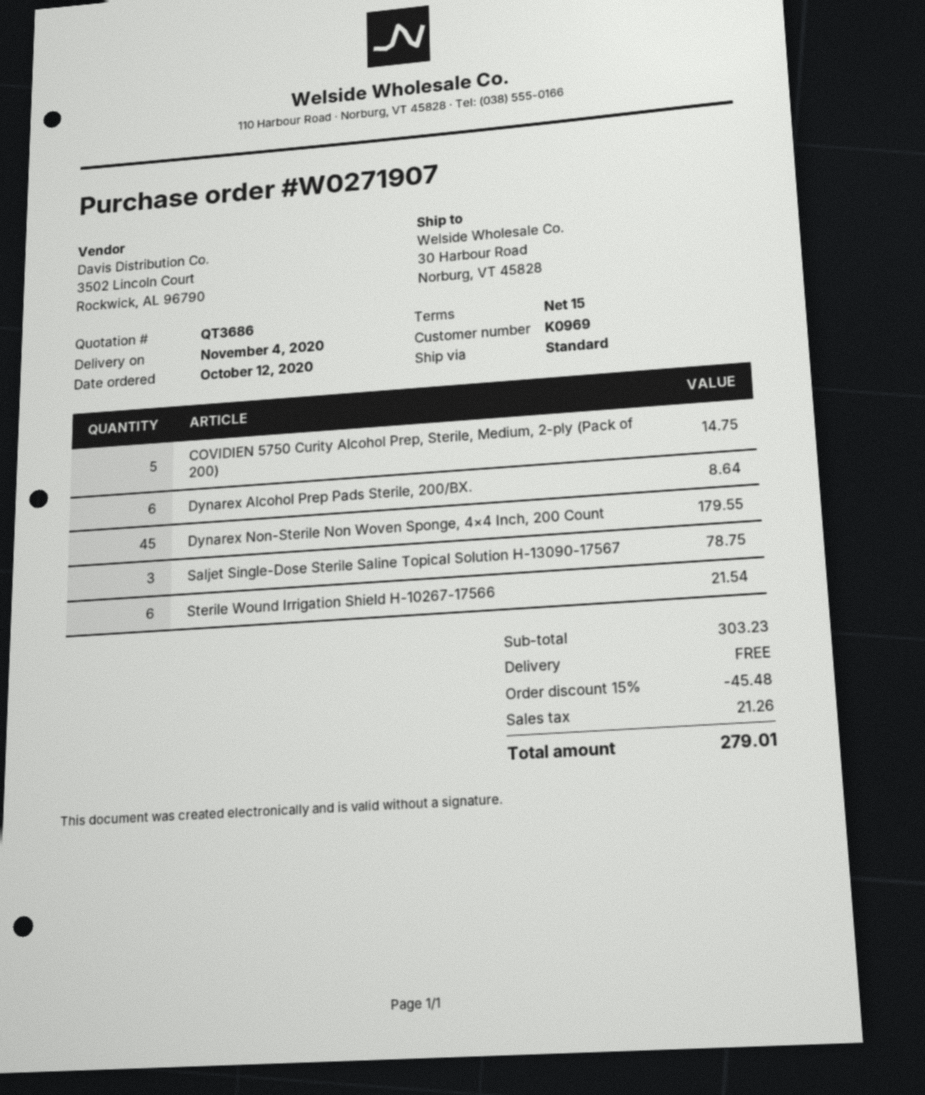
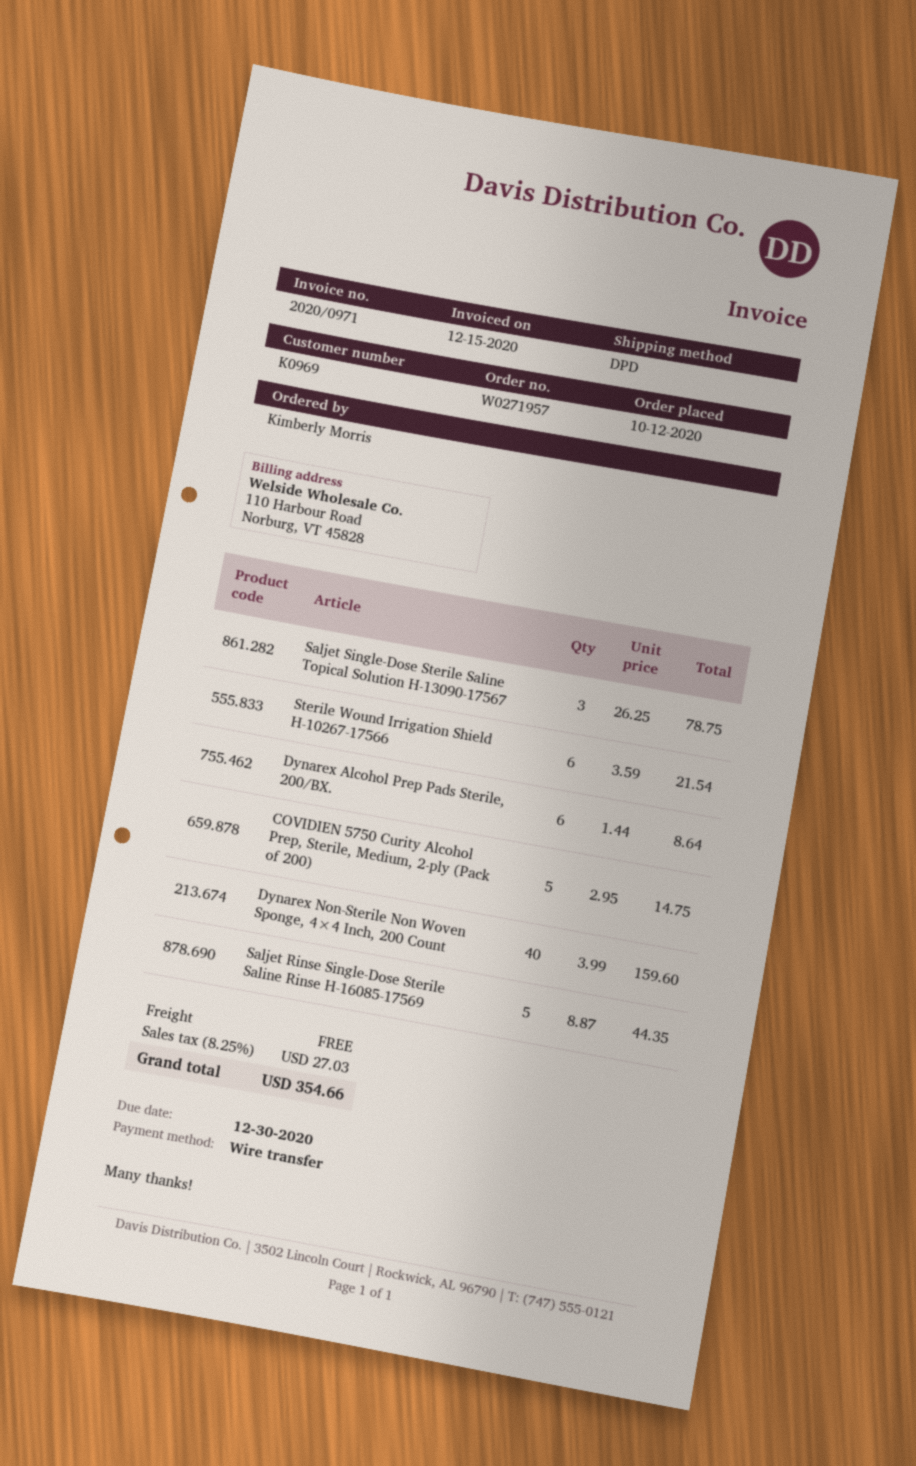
order number: W0271907 -> W0271957
shipping method: standard -> DPD
Dynarex Non-Sterile Non Woven Sponge, 4×4 Inch, 200 Count: 45 for 179.55 -> 40 for 159.60
Saljet Rinse Single-Dose Sterile Saline Rinse H-16085-17569: none -> 5 for 44.35
discount: 15% = 45.48 -> none
tax: 21.26 -> 27.03
total: 279.01 -> 354.66

